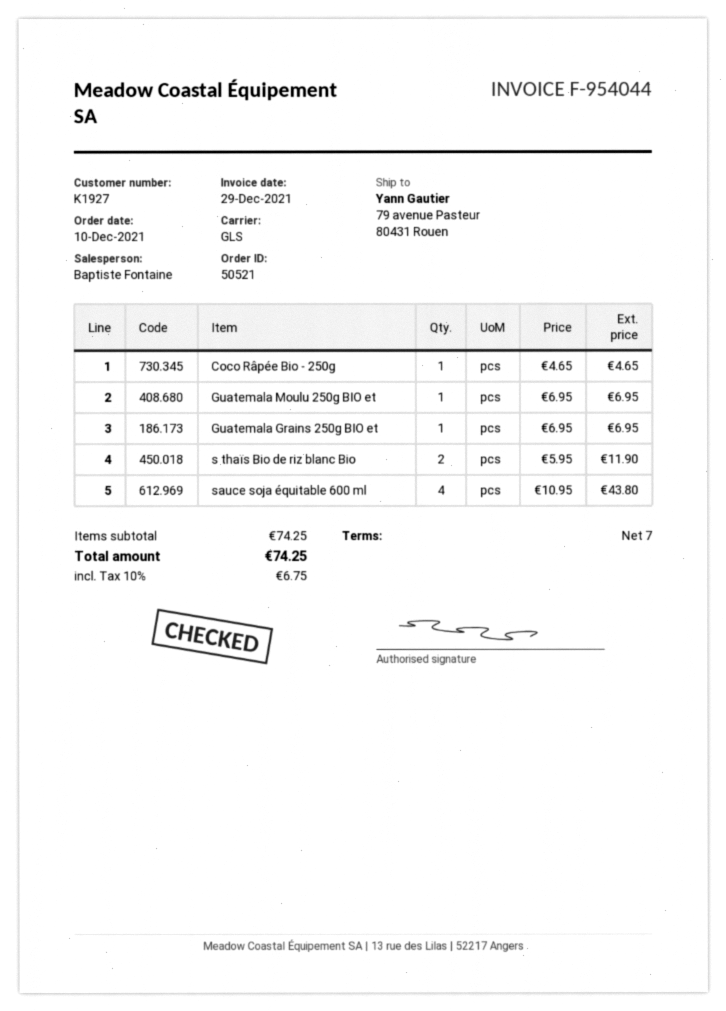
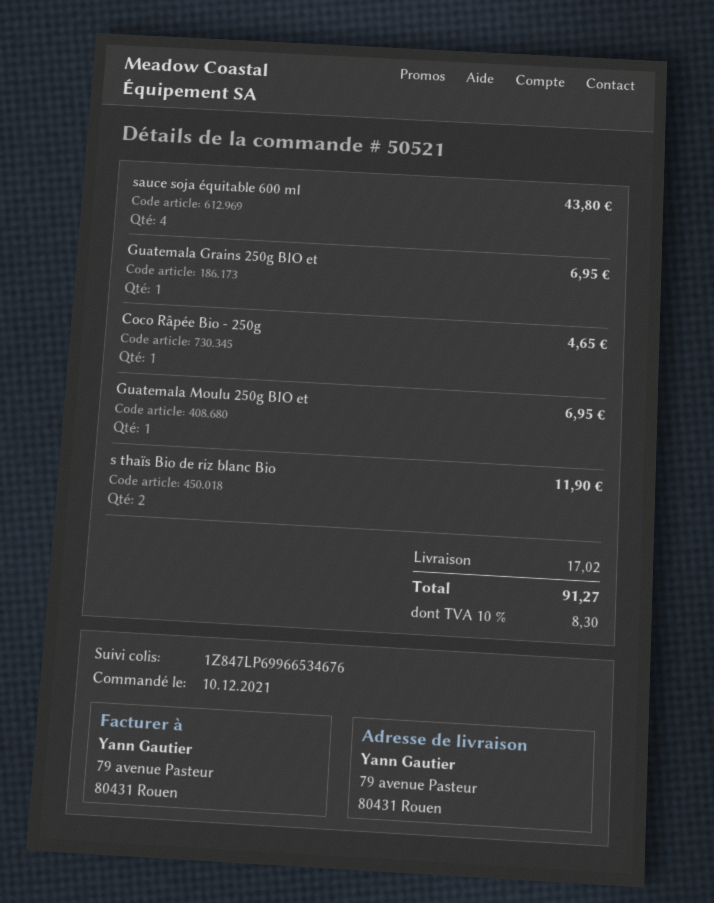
shipping: none -> 17.02
tax: 10% = 6.75 -> 10% = 8.30
total: 74.25 -> 91.27

